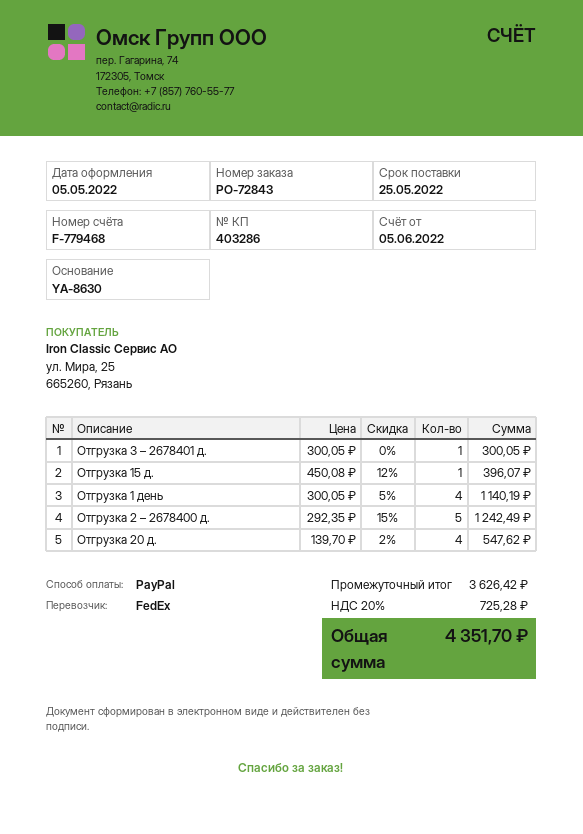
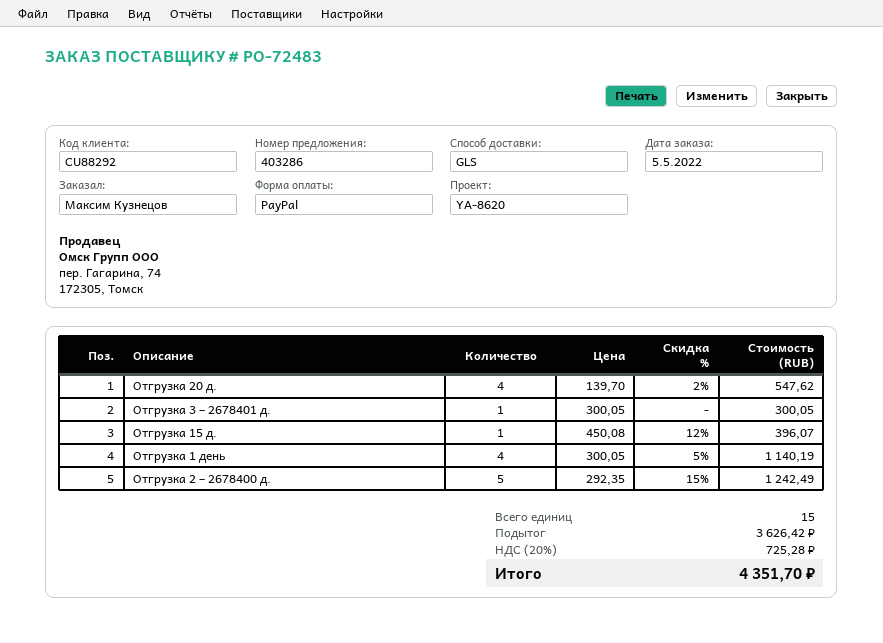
order number: PO-72843 -> PO-72483
reference: YA-8630 -> YA-8620
shipping method: FedEx -> GLS

